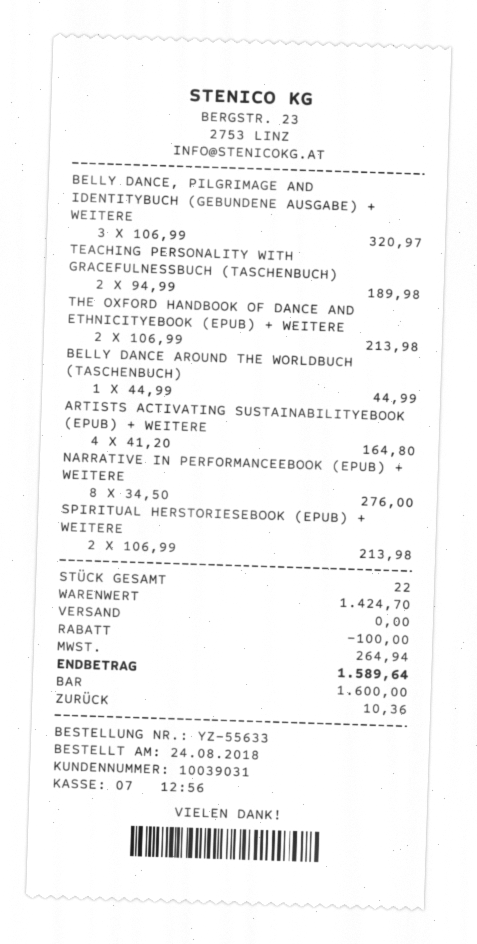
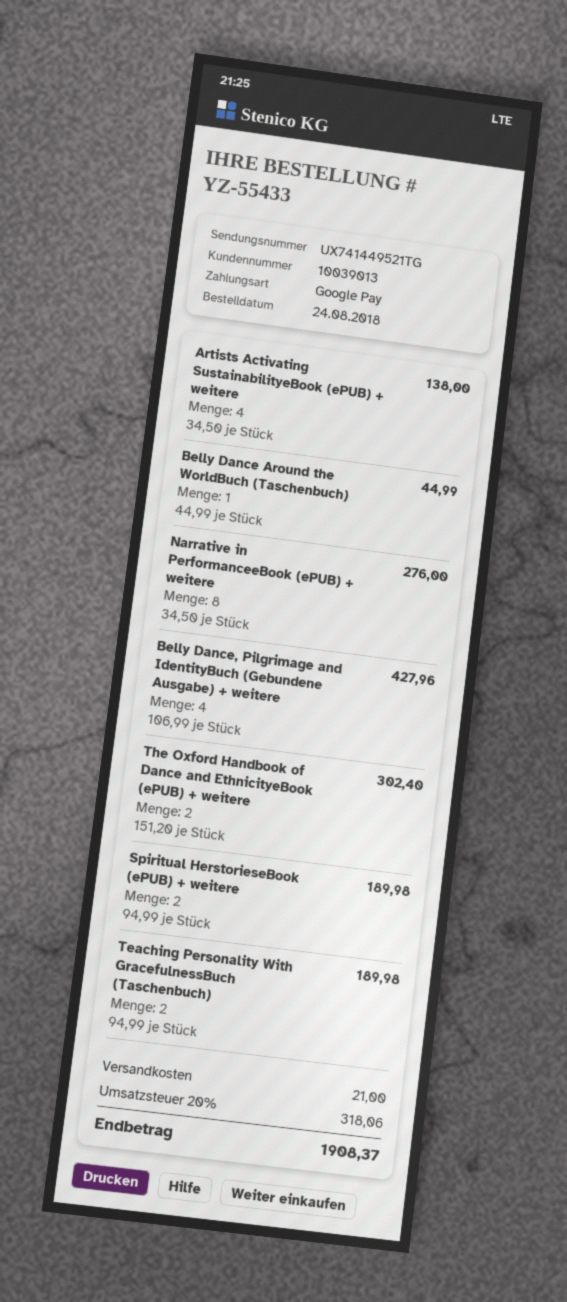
order number: YZ-55633 -> YZ-55433
customer number: 10039031 -> 10039013
payment method: cash -> Google Pay
BELLY DANCE, PILGRIMAGE AND IDENTITYBUCH (GEBUNDENE AUSGABE) + WEITERE: 3 x 106.99 = 320.97 -> 4 x 106.99 = 427.96
THE OXFORD HANDBOOK OF DANCE AND ETHNICITYEBOOK (EPUB) + WEITERE: 2 x 106.99 = 213.98 -> 2 x 151.20 = 302.40
ARTISTS ACTIVATING SUSTAINABILITYEBOOK (EPUB) + WEITERE: 4 x 41.20 = 164.80 -> 4 x 34.50 = 138.00
SPIRITUAL HERSTORIESEBOOK (EPUB) + WEITERE: 2 x 106.99 = 213.98 -> 2 x 94.99 = 189.98
discount: 100.00 -> none
shipping: 0.00 -> 21.00
tax: 264.94 -> 318.06
total: 1589.64 -> 1908.37

